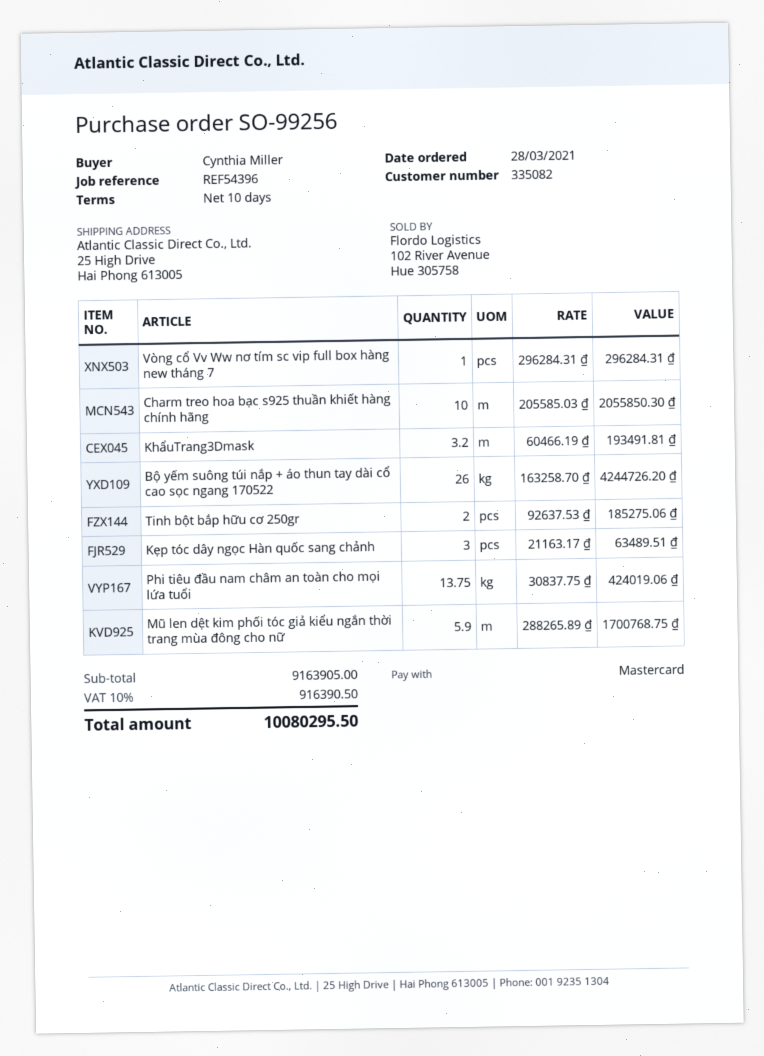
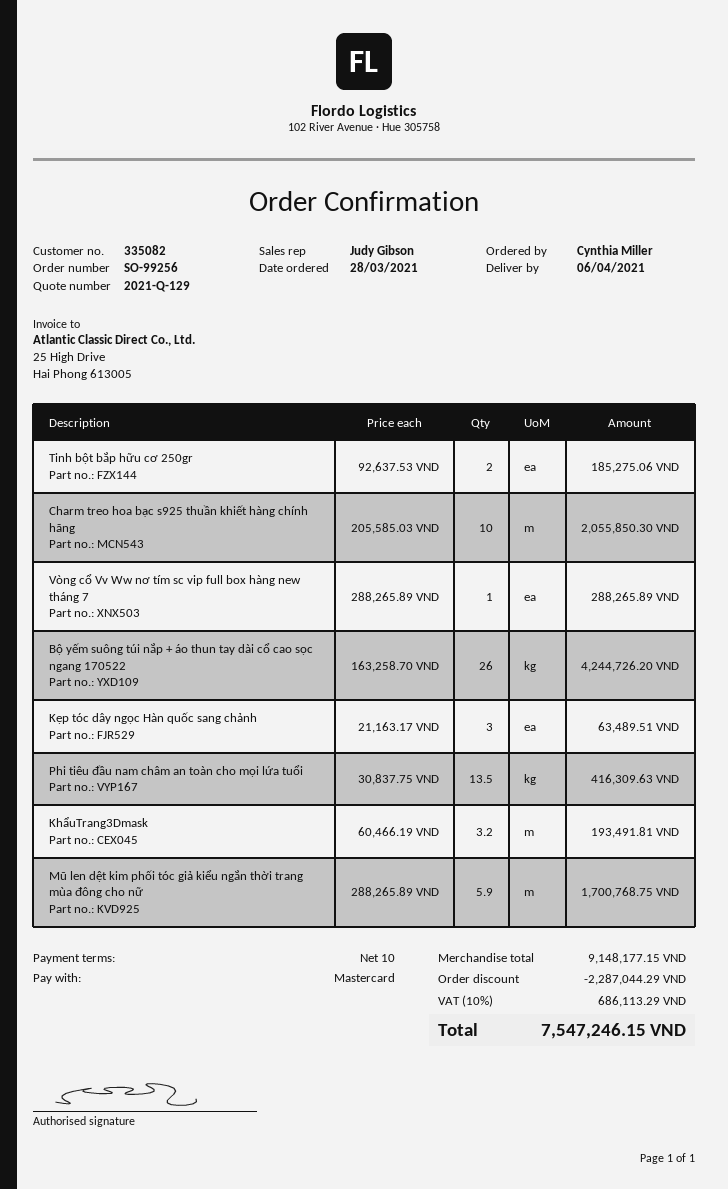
Vòng cổ Vv Ww nơ tím sc vip full box hàng new tháng 7: 1 x 296284.31 = 296284.31 -> 1 x 288265.89 = 288265.89
Phi tiêu đầu nam châm an toàn cho mọi lứa tuổi: 13.75 x 30837.75 = 424019.06 -> 13.5 x 30837.75 = 416309.63
subtotal: 9163905.00 -> 9148177.15
discount: none -> 2287044.29
tax: 10% = 916390.50 -> 10% = 686113.29
total: 10080295.50 -> 7547246.15

